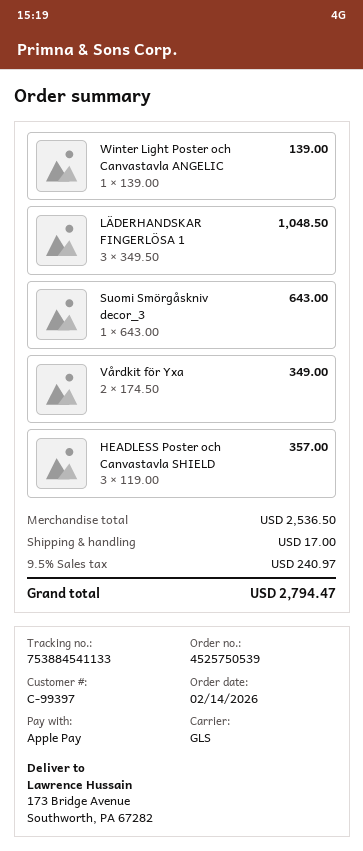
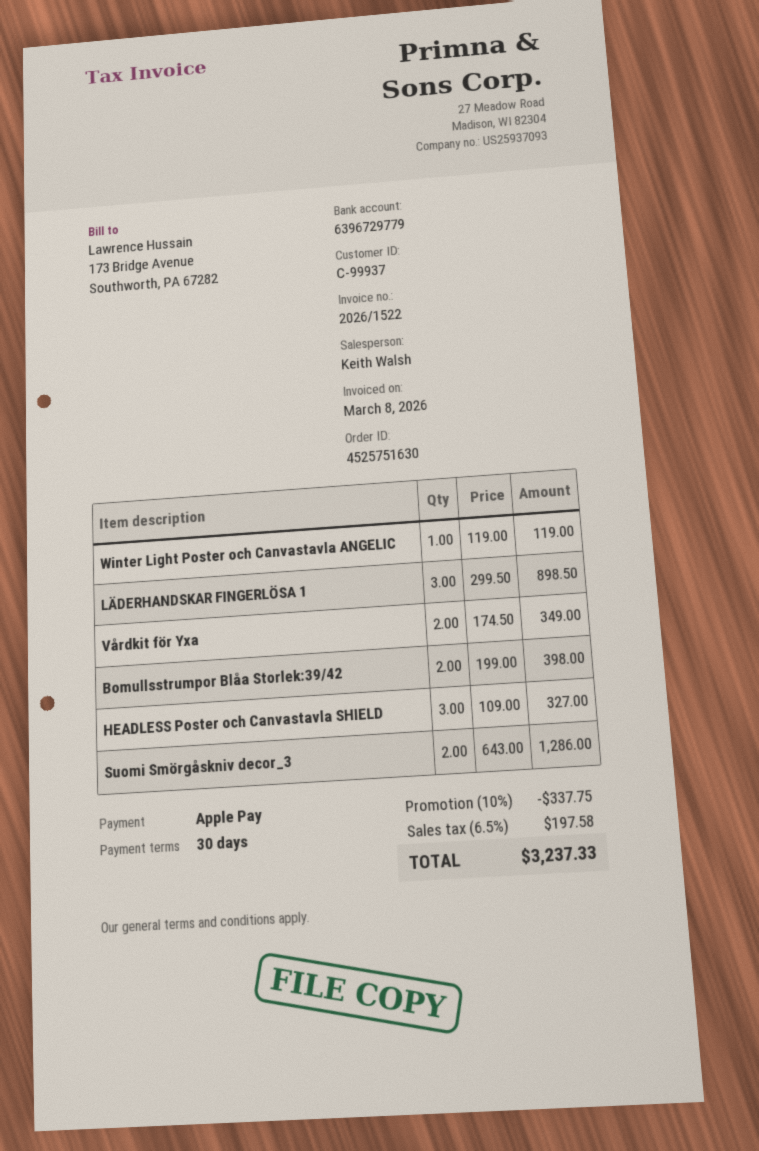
order number: 4525750539 -> 4525751630
customer number: C-99397 -> C-99937
Winter Light Poster och Canvastavla ANGELIC: 1 x 139.00 = 139.00 -> 1 x 119.00 = 119.00
LÄDERHANDSKAR FINGERLÖSA 1: 3 x 349.50 = 1048.50 -> 3 x 299.50 = 898.50
Suomi Smörgåskniv decor_3: 1 x 643.00 = 643.00 -> 2 x 643.00 = 1286.00
HEADLESS Poster och Canvastavla SHIELD: 3 x 119.00 = 357.00 -> 3 x 109.00 = 327.00
Bomullsstrumpor Blåa Storlek:39/42: none -> 2 x 199.00 = 398.00
discount: none -> 10% = 337.75
shipping: 17.00 -> none
tax: 9.5% = 240.97 -> 6.5% = 197.58
total: 2794.47 -> 3237.33

